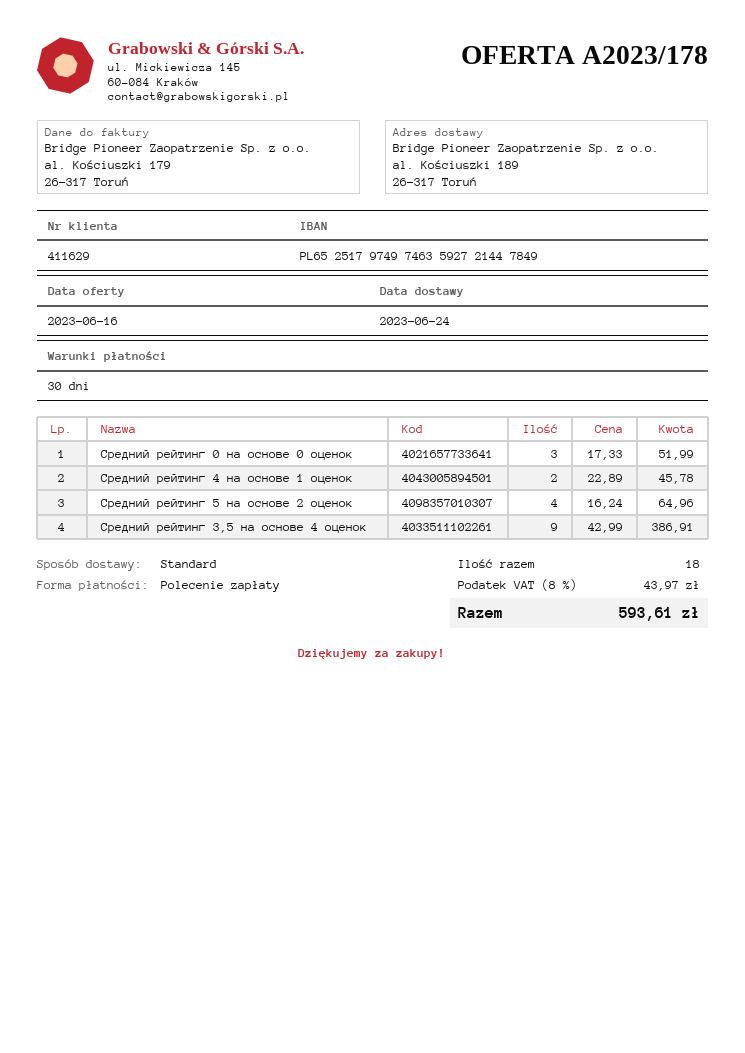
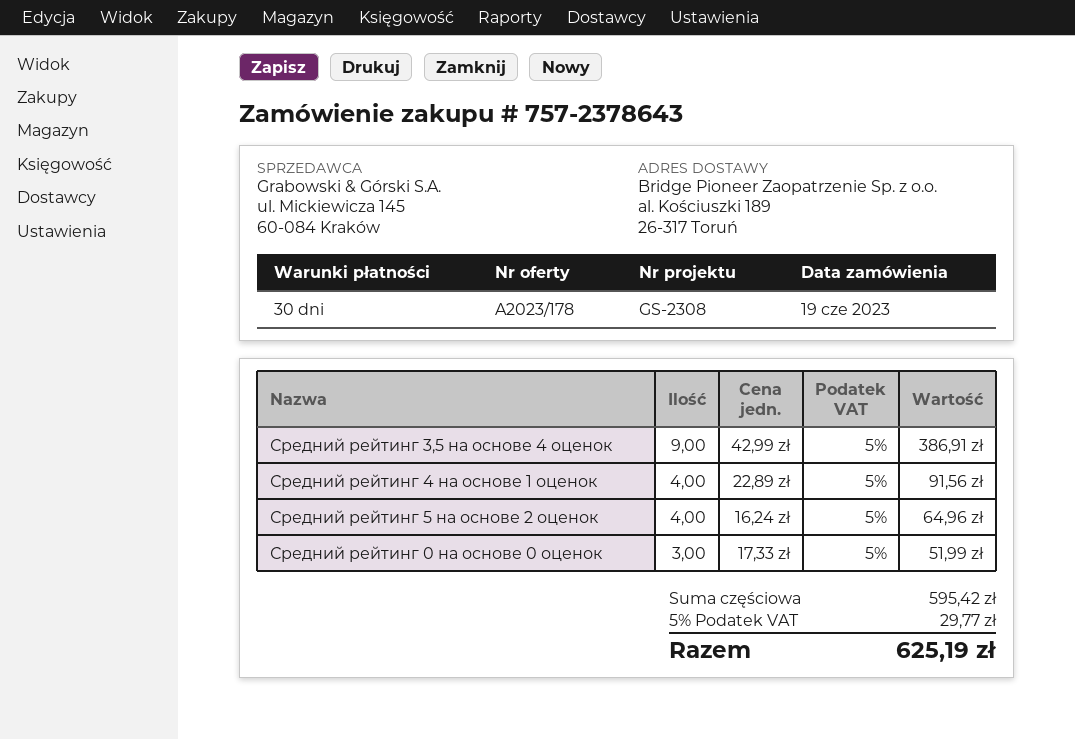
Средний рейтинг 4 на основе 1 оценок: 2 x 22.89 = 45.78 -> 4 x 22.89 = 91.56
tax: 8% = 43.97 -> 5% = 29.77
total: 593.61 -> 625.19

